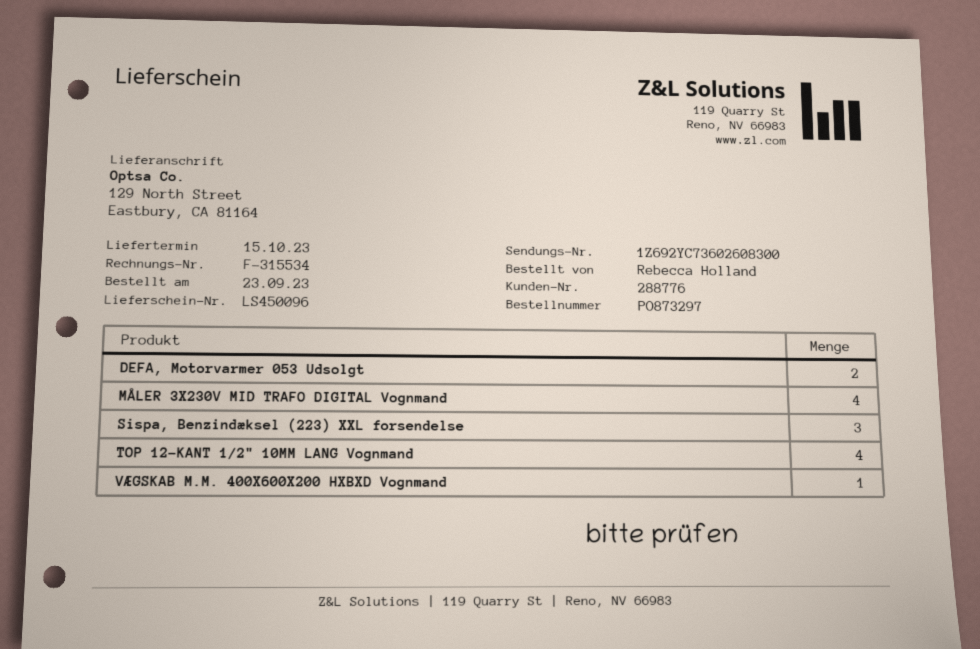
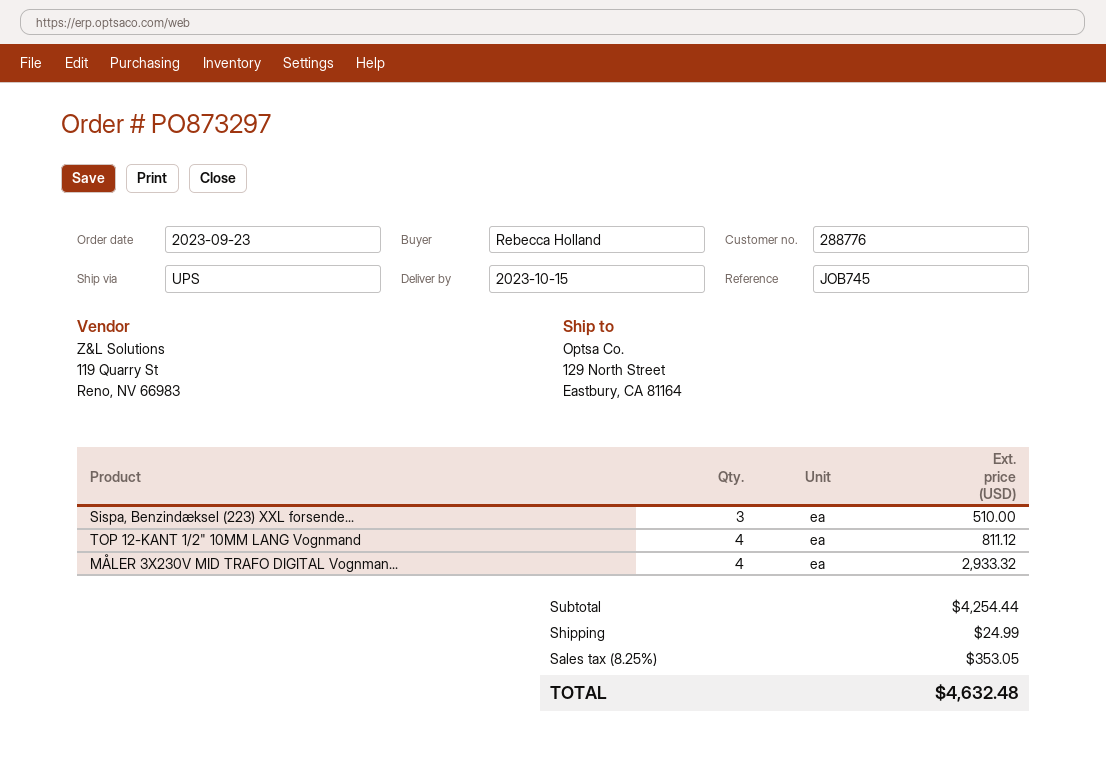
DEFA, Motorvarmer 053 Udsolgt: 2 -> none
VÆGSKAB M.M. 400X600X200 HXBXD Vognmand: 1 -> none

